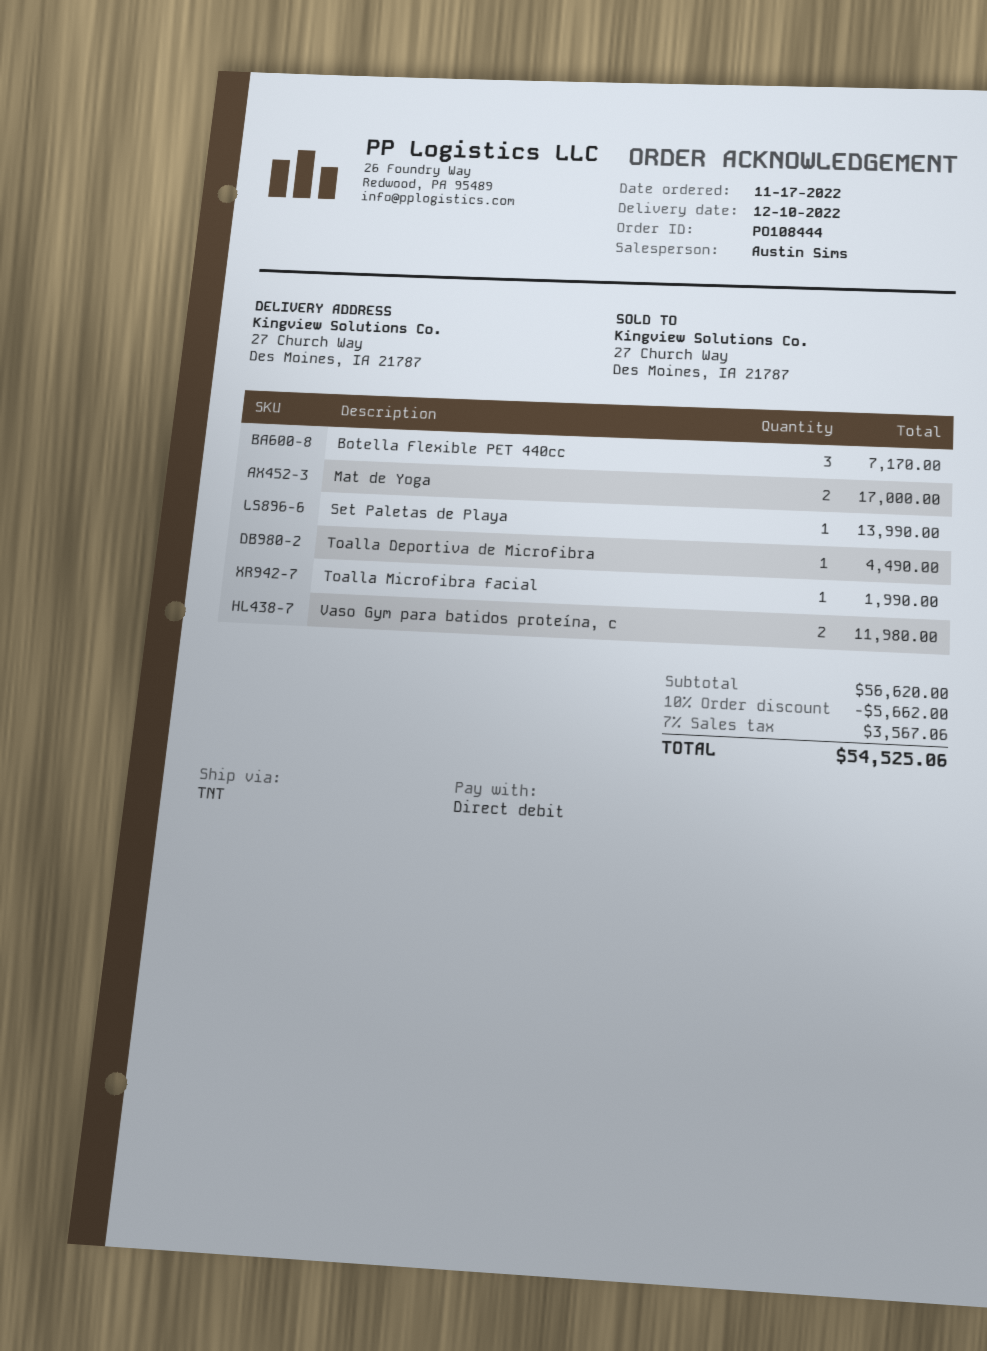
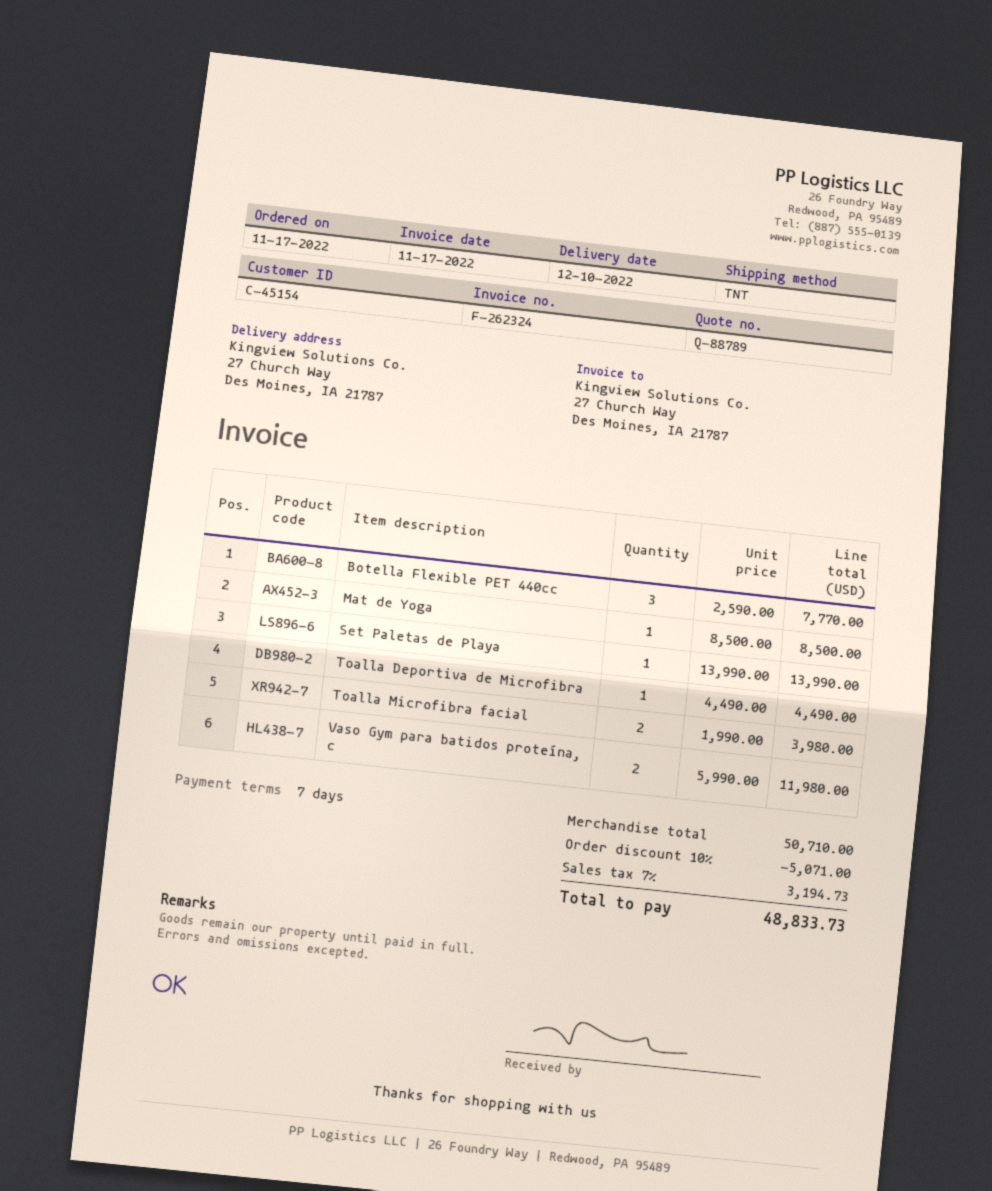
Botella Flexible PET 440cc: 3 for 7170.00 -> 3 for 7770.00
Mat de Yoga: 2 for 17000.00 -> 1 for 8500.00
Toalla Microfibra facial: 1 for 1990.00 -> 2 for 3980.00
subtotal: 56620.00 -> 50710.00
discount: 10% = 5662.00 -> 10% = 5071.00
tax: 7% = 3567.06 -> 7% = 3194.73
total: 54525.06 -> 48833.73

